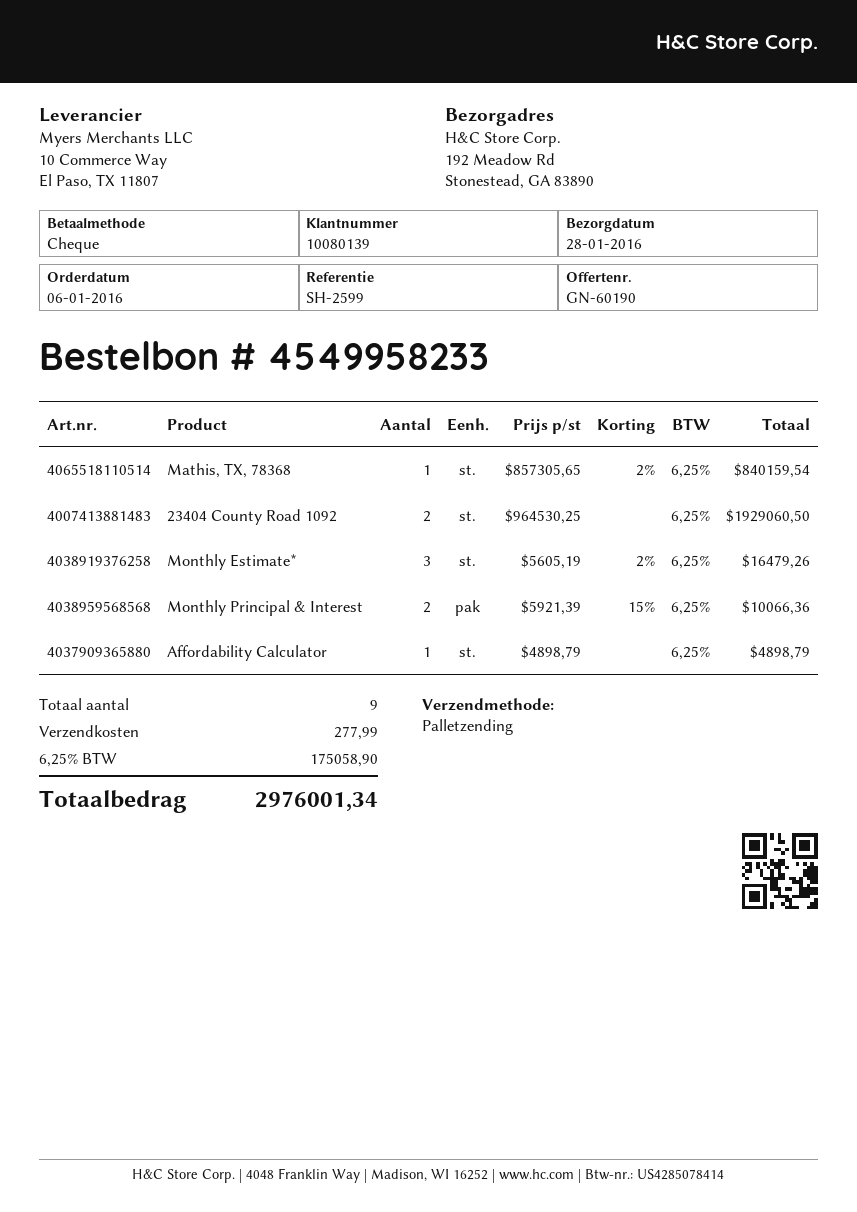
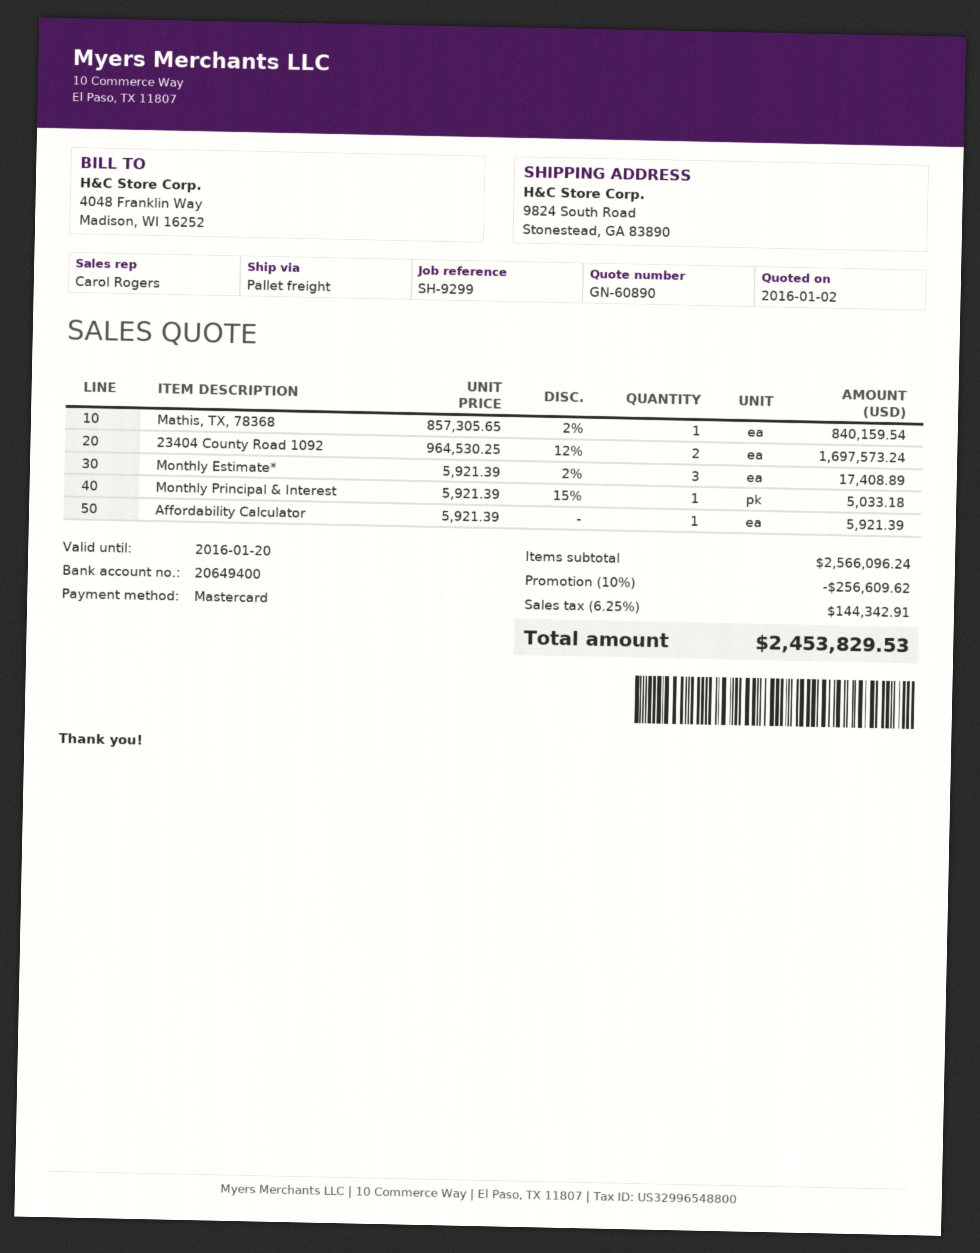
quote number: GN-60190 -> GN-60890
reference: SH-2599 -> SH-9299
payment method: cheque -> Mastercard
ship to: 192 Meadow Rd, Stonestead, GA 83890 -> 9824 South Road, Stonestead, GA 83890
23404 County Road 1092: 2 x 964530.25 = 1929060.50 -> 2 x 964530.25 - 12% = 1697573.24
Monthly Estimate*: 3 x 5605.19 - 2% = 16479.26 -> 3 x 5921.39 - 2% = 17408.89
Monthly Principal & Interest: 2 x 5921.39 - 15% = 10066.36 -> 1 x 5921.39 - 15% = 5033.18
Affordability Calculator: 1 x 4898.79 = 4898.79 -> 1 x 5921.39 = 5921.39
discount: none -> 10% = 256609.62
shipping: 277.99 -> none
tax: 6.25% = 175058.90 -> 6.25% = 144342.91
total: 2976001.34 -> 2453829.53

